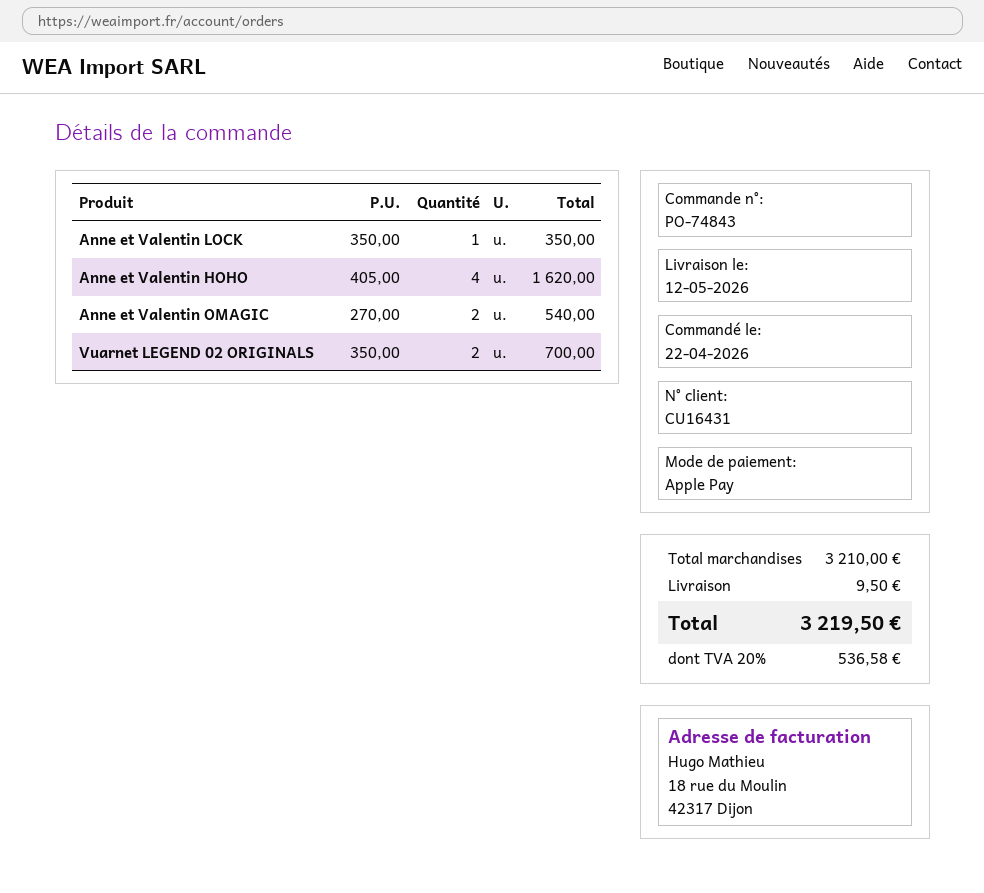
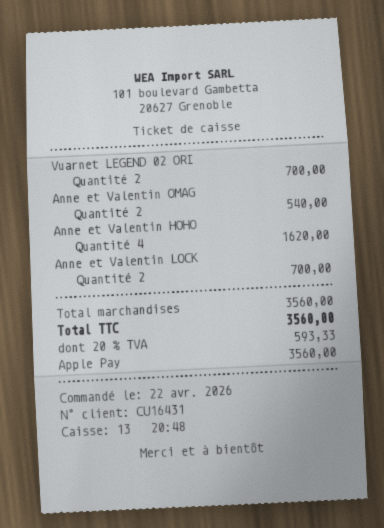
Anne et Valentin LOCK: 1 for 350.00 -> 2 for 700.00
subtotal: 3210.00 -> 3560.00
shipping: 9.50 -> none
tax: 20% = 536.58 -> 20% = 593.33
total: 3219.50 -> 3560.00

